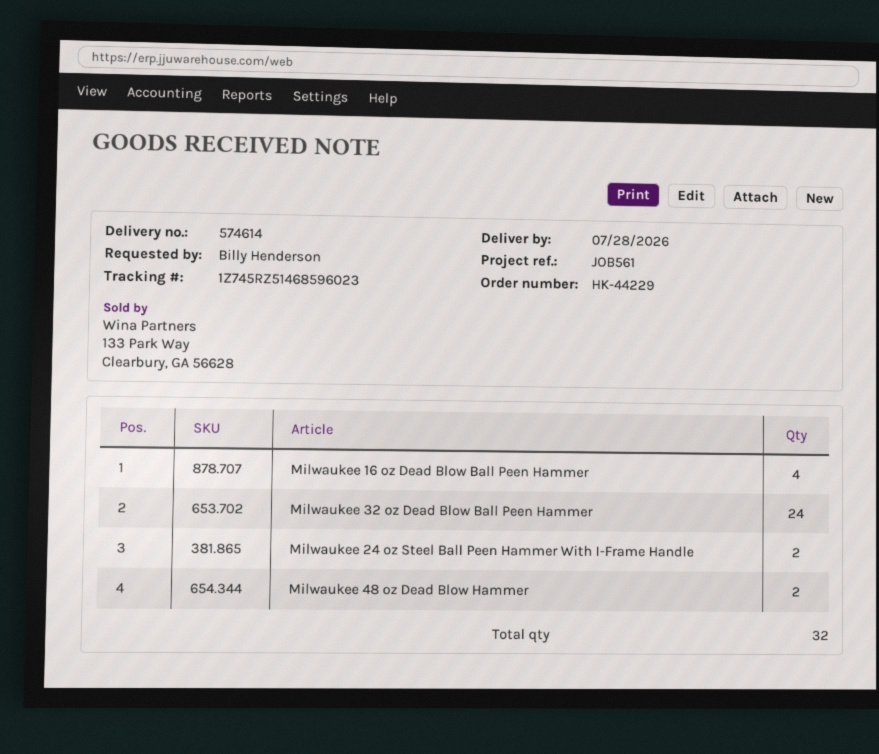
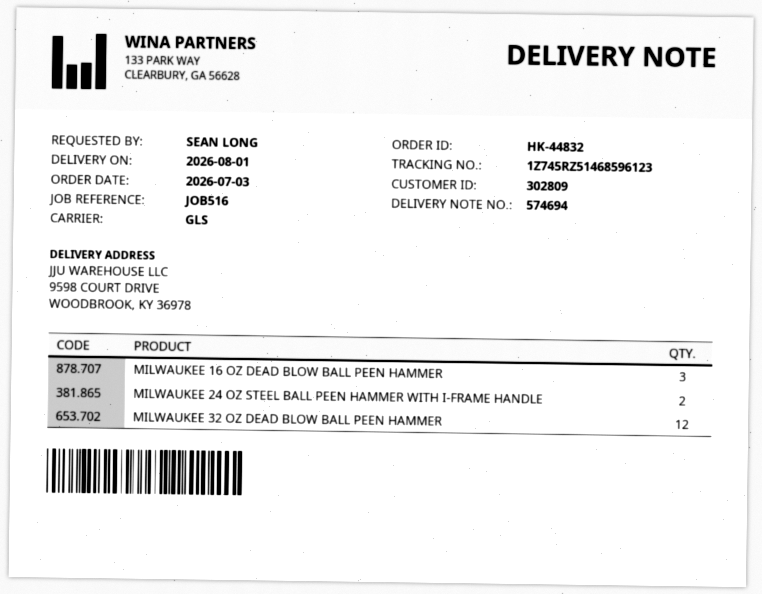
order number: HK-44229 -> HK-44832
delivery note number: 574614 -> 574694
delivery date: 2026-07-28 -> 2026-08-01
reference: JOB561 -> JOB516
ordered by: Billy Henderson -> SEAN LONG
tracking number: 1Z745RZ51468596023 -> 1Z745RZ51468596123
Milwaukee 16 oz Dead Blow Ball Peen Hammer: 4 -> 3
Milwaukee 32 oz Dead Blow Ball Peen Hammer: 24 -> 12
Milwaukee 48 oz Dead Blow Hammer: 2 -> none

